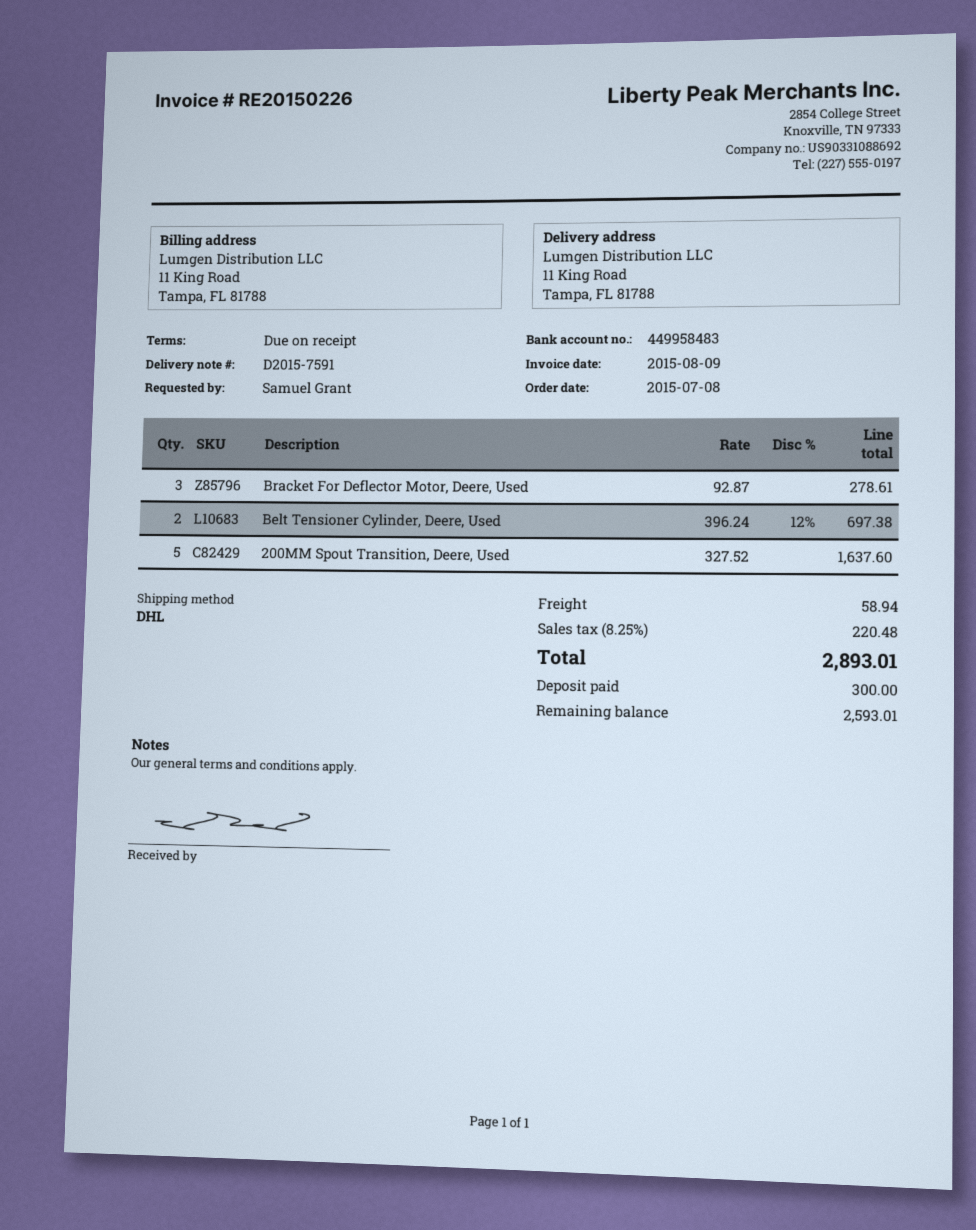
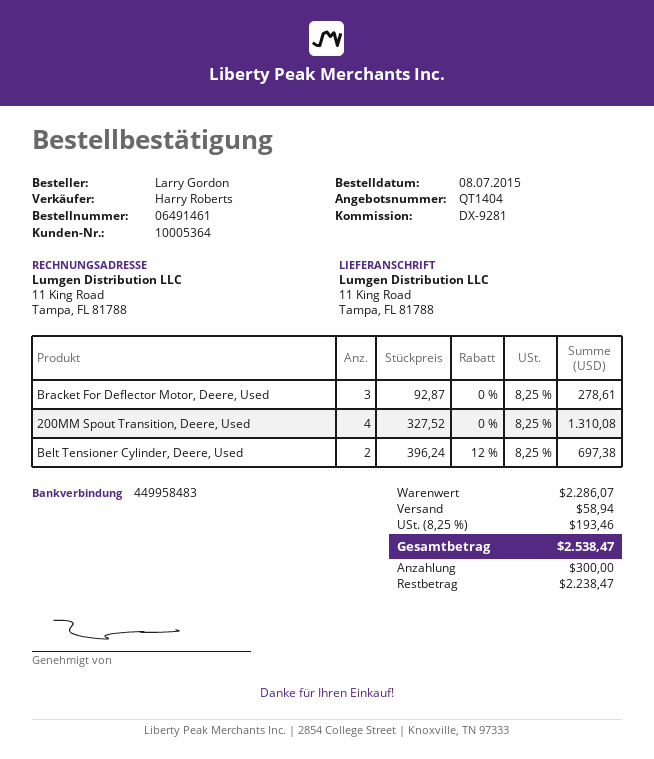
ordered by: Samuel Grant -> Larry Gordon
200MM Spout Transition, Deere, Used: 5 x 327.52 = 1637.60 -> 4 x 327.52 = 1310.08
tax: 8.25% = 220.48 -> 8.25% = 193.46
total: 2893.01 -> 2538.47
balance: 2593.01 -> 2238.47

